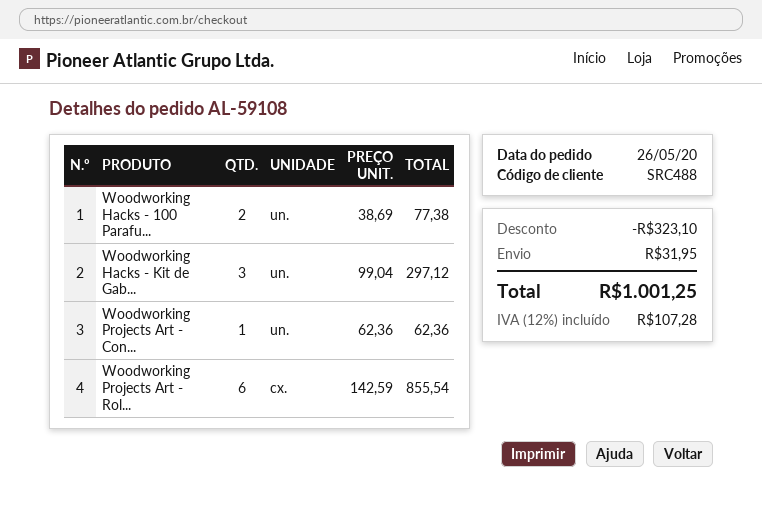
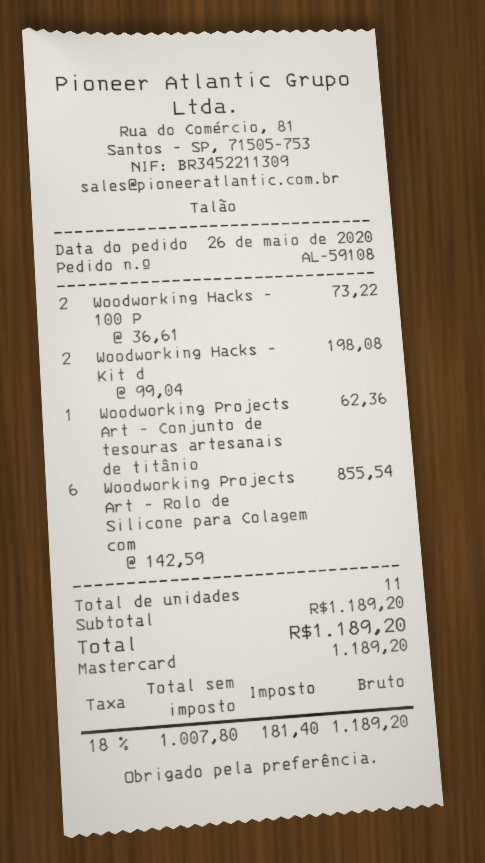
Woodworking Hacks - 100 Parafu...: 2 x 38.69 = 77.38 -> 2 x 36.61 = 73.22
Woodworking Hacks - Kit de Gab...: 3 x 99.04 = 297.12 -> 2 x 99.04 = 198.08
discount: 323.10 -> none
shipping: 31.95 -> none
tax: 12% = 107.28 -> 18% = 181.40
total: 1001.25 -> 1189.20

